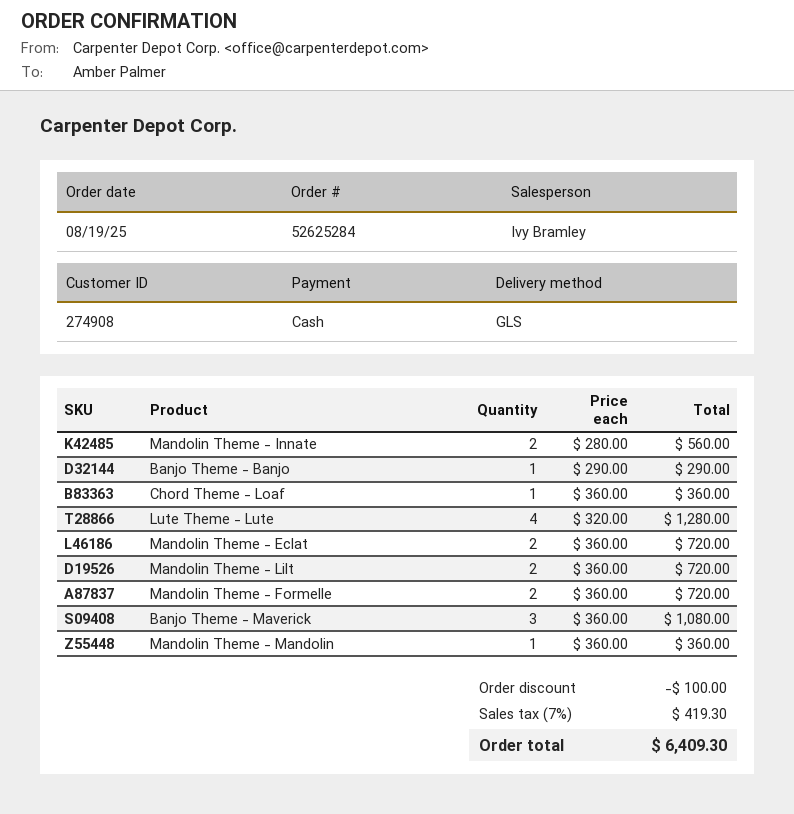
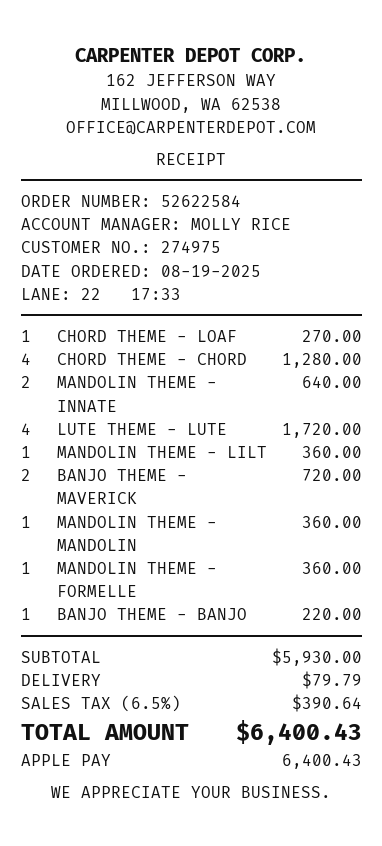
order number: 52625284 -> 52622584
customer number: 274908 -> 274975
sales rep: Ivy Bramley -> MOLLY RICE
payment method: cash -> Apple Pay
Mandolin Theme - Innate: 2 for 560.00 -> 2 for 640.00
Banjo Theme - Banjo: 1 for 290.00 -> 1 for 220.00
Chord Theme - Loaf: 1 for 360.00 -> 1 for 270.00
Lute Theme - Lute: 4 for 1280.00 -> 4 for 1720.00
Mandolin Theme - Eclat: 2 for 720.00 -> none
Mandolin Theme - Lilt: 2 for 720.00 -> 1 for 360.00
Mandolin Theme - Formelle: 2 for 720.00 -> 1 for 360.00
Banjo Theme - Maverick: 3 for 1080.00 -> 2 for 720.00
CHORD THEME - CHORD: none -> 4 for 1280.00
discount: 100.00 -> none
shipping: none -> 79.79
tax: 7% = 419.30 -> 6.5% = 390.64
total: 6409.30 -> 6400.43

